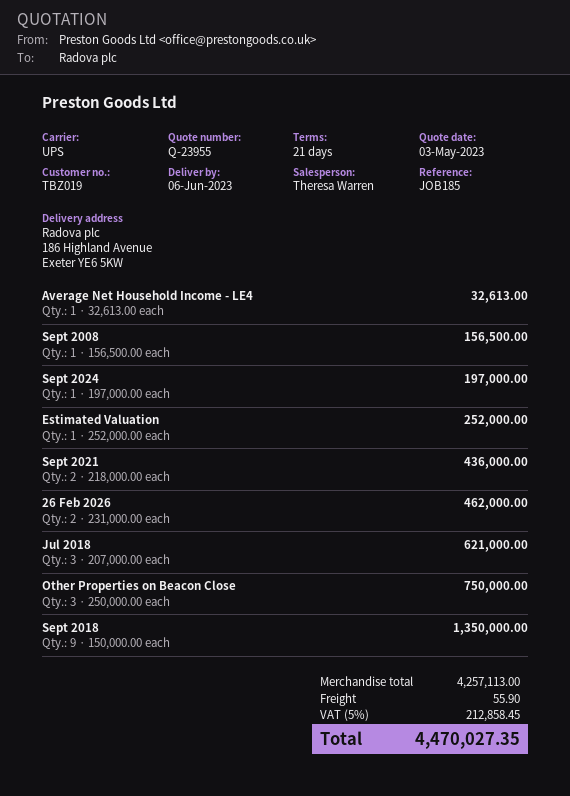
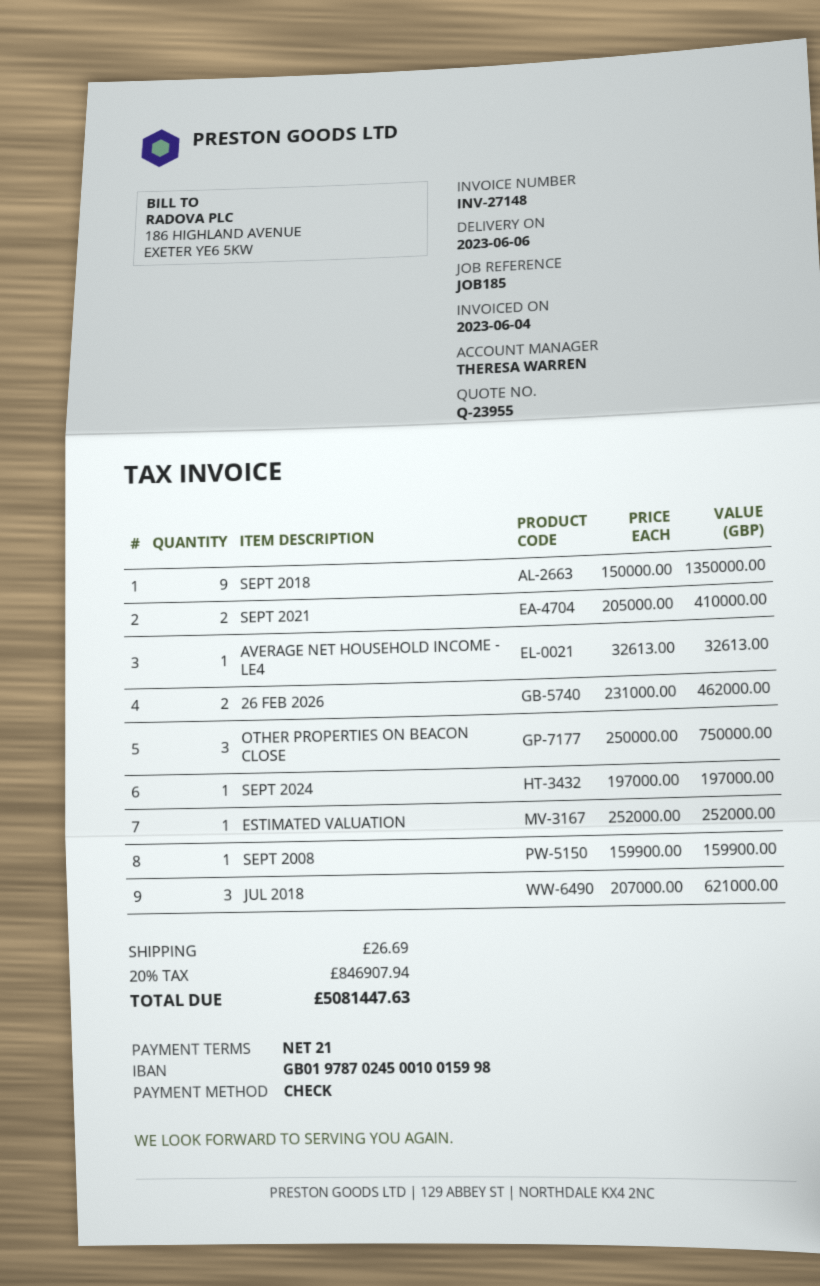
Sept 2008: 1 x 156500.00 = 156500.00 -> 1 x 159900.00 = 159900.00
Sept 2021: 2 x 218000.00 = 436000.00 -> 2 x 205000.00 = 410000.00
shipping: 55.90 -> 26.69
tax: 5% = 212858.45 -> 20% = 846907.94
total: 4470027.35 -> 5081447.63

